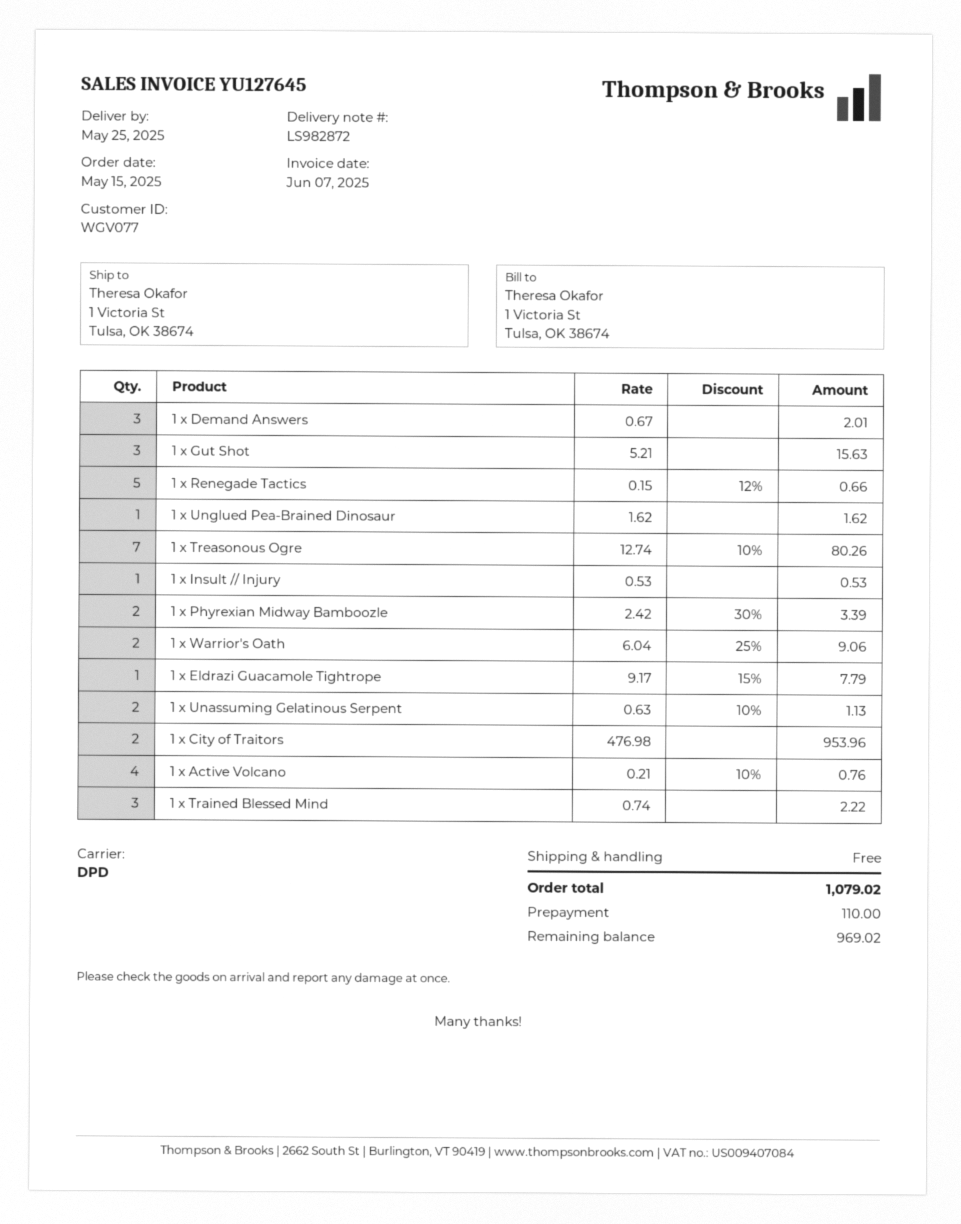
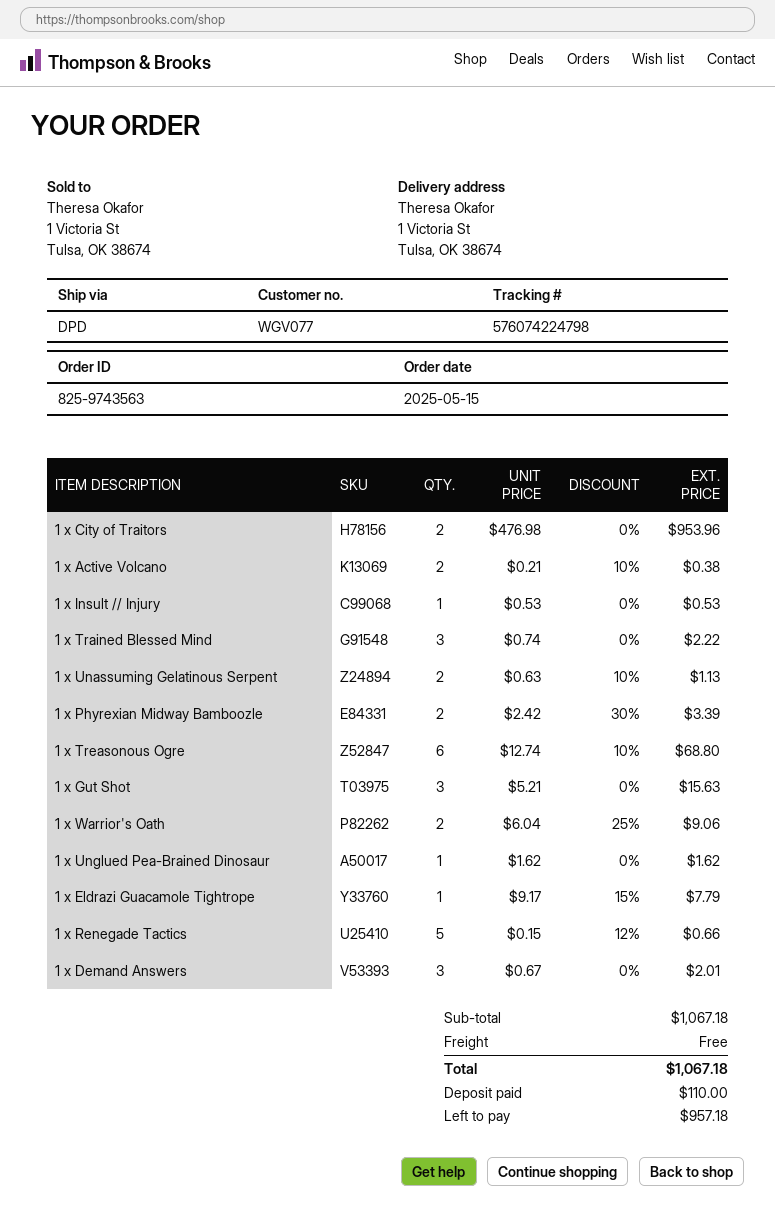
1 x Treasonous Ogre: 7 x 12.74 - 10% = 80.26 -> 6 x 12.74 - 10% = 68.80
1 x Active Volcano: 4 x 0.21 - 10% = 0.76 -> 2 x 0.21 - 10% = 0.38
total: 1079.02 -> 1067.18
balance: 969.02 -> 957.18

